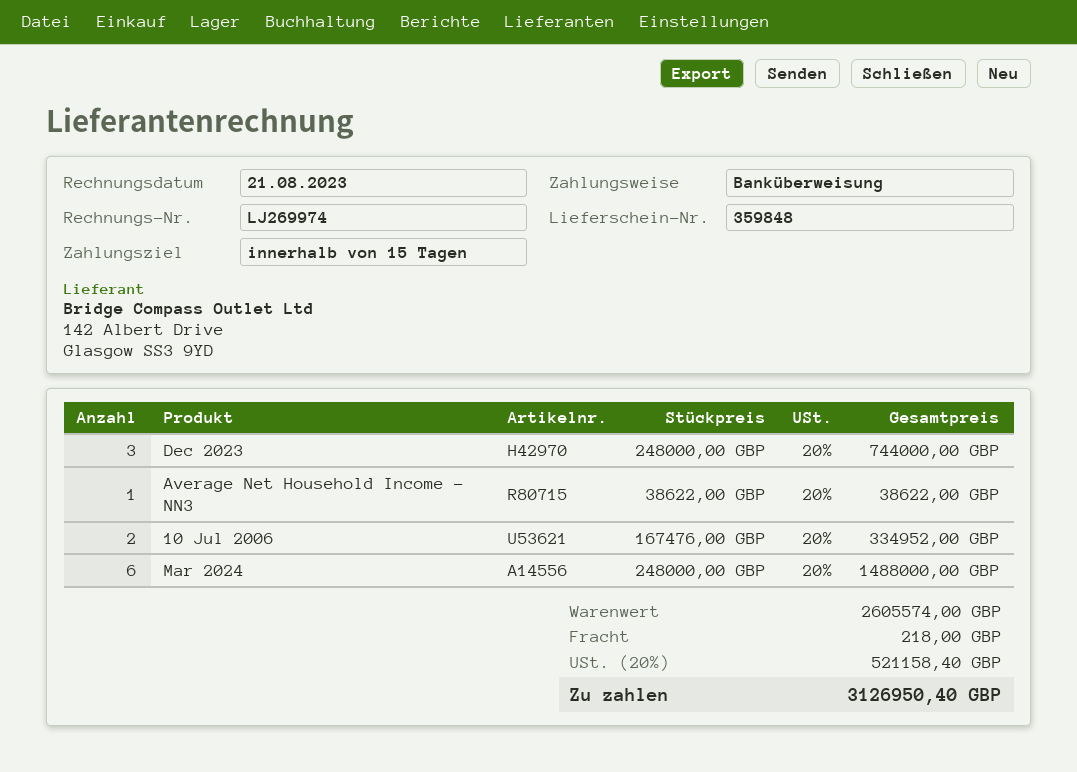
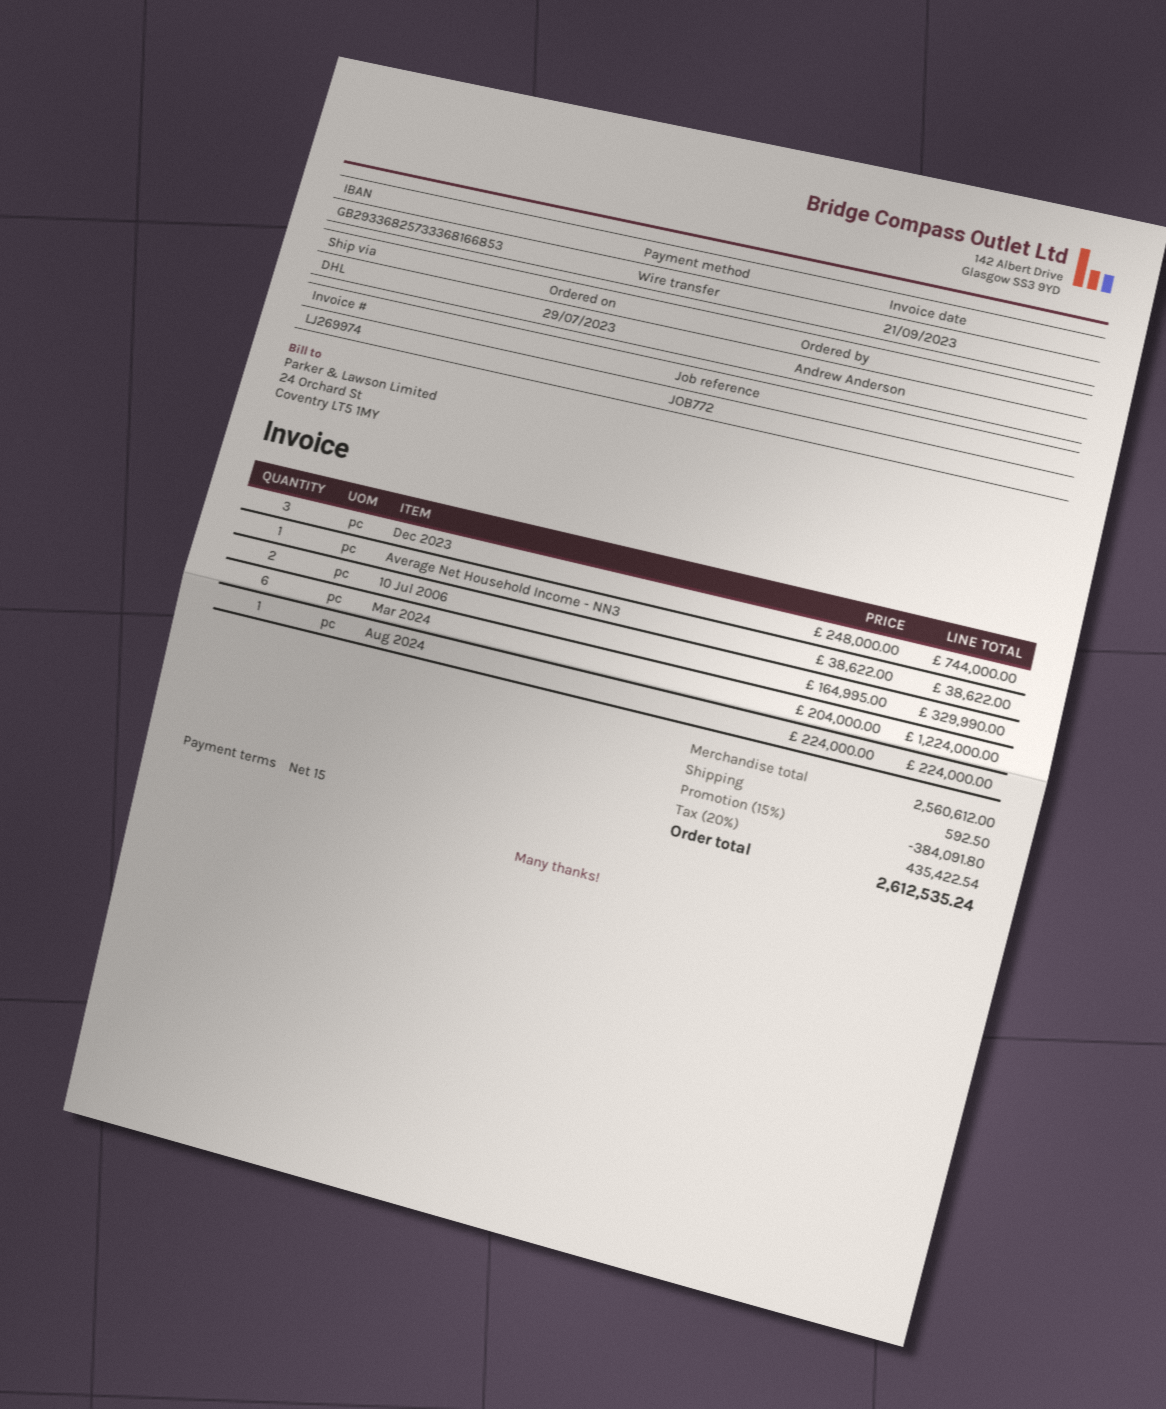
invoice date: 2023-08-21 -> 2023-09-21
10 Jul 2006: 2 x 167476.00 = 334952.00 -> 2 x 164995.00 = 329990.00
Mar 2024: 6 x 248000.00 = 1488000.00 -> 6 x 204000.00 = 1224000.00
Aug 2024: none -> 1 x 224000.00 = 224000.00
subtotal: 2605574.00 -> 2560612.00
discount: none -> 15% = 384091.80
shipping: 218.00 -> 592.50
tax: 20% = 521158.40 -> 20% = 435422.54
total: 3126950.40 -> 2612535.24

